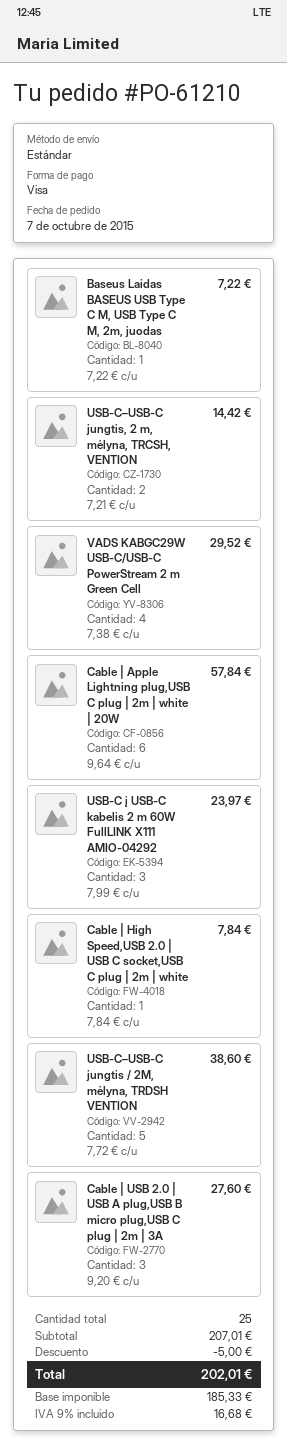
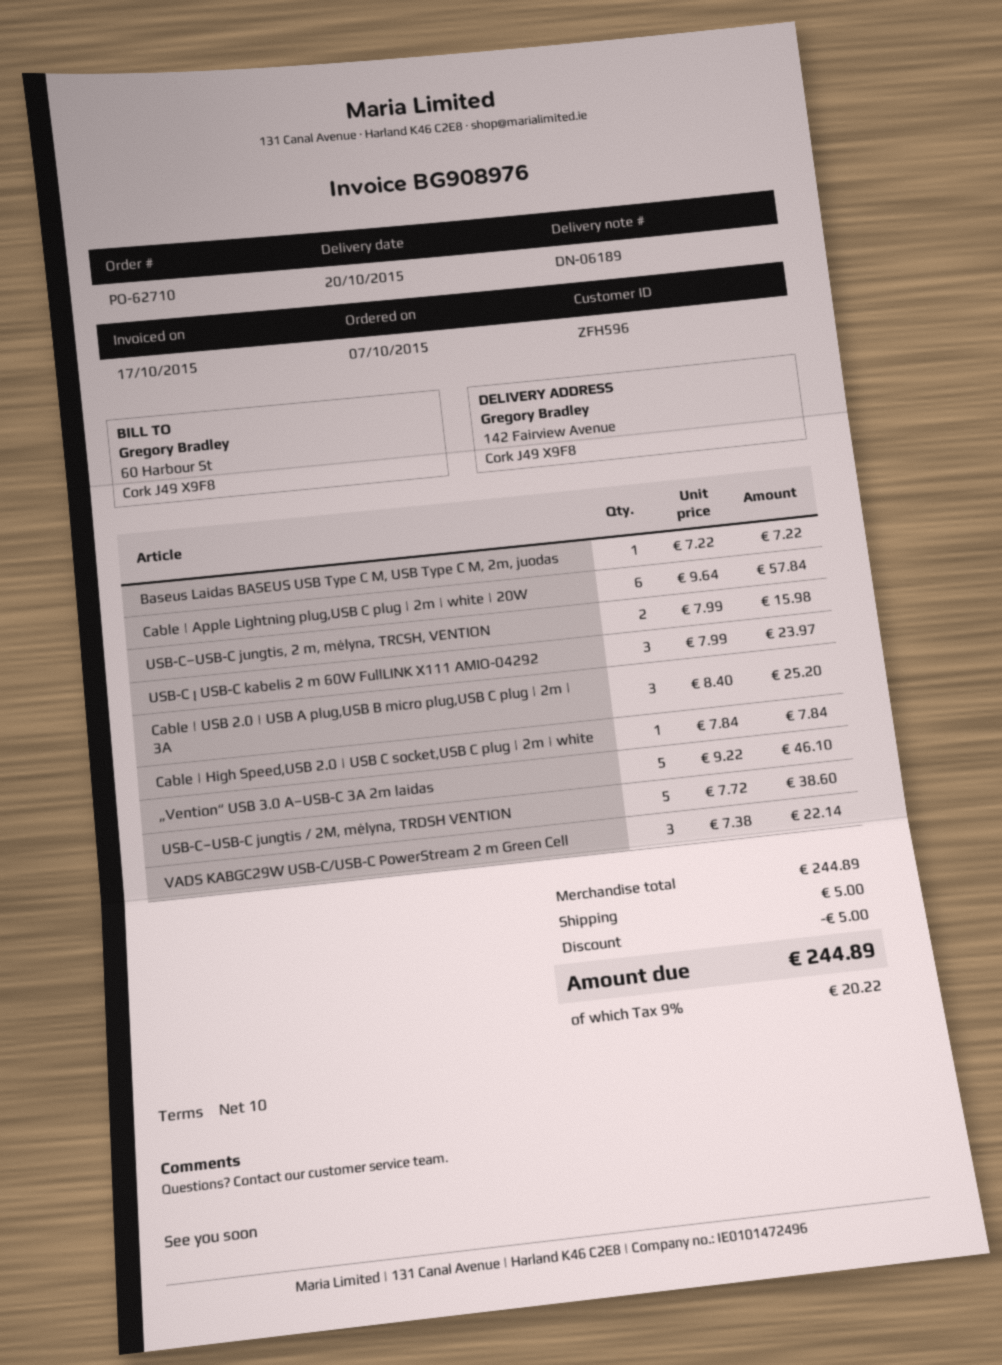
order number: PO-61210 -> PO-62710
USB-C–USB-C jungtis, 2 m, mėlyna, TRCSH, VENTION: 2 x 7.21 = 14.42 -> 2 x 7.99 = 15.98
VADS KABGC29W USB-C/USB-C PowerStream 2 m Green Cell: 4 x 7.38 = 29.52 -> 3 x 7.38 = 22.14
Cable | USB 2.0 | USB A plug,USB B micro plug,USB C plug | 2m | 3A: 3 x 9.20 = 27.60 -> 3 x 8.40 = 25.20
„Vention“ USB 3.0 A–USB-C 3A 2m laidas: none -> 5 x 9.22 = 46.10
subtotal: 207.01 -> 244.89
shipping: none -> 5.00
tax: 9% = 16.68 -> 9% = 20.22
total: 202.01 -> 244.89

